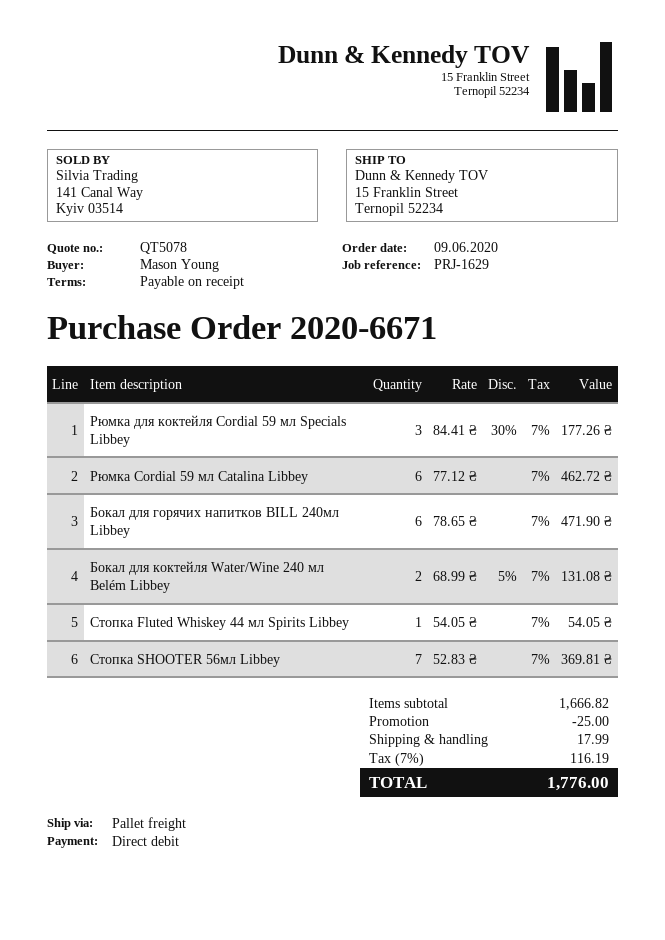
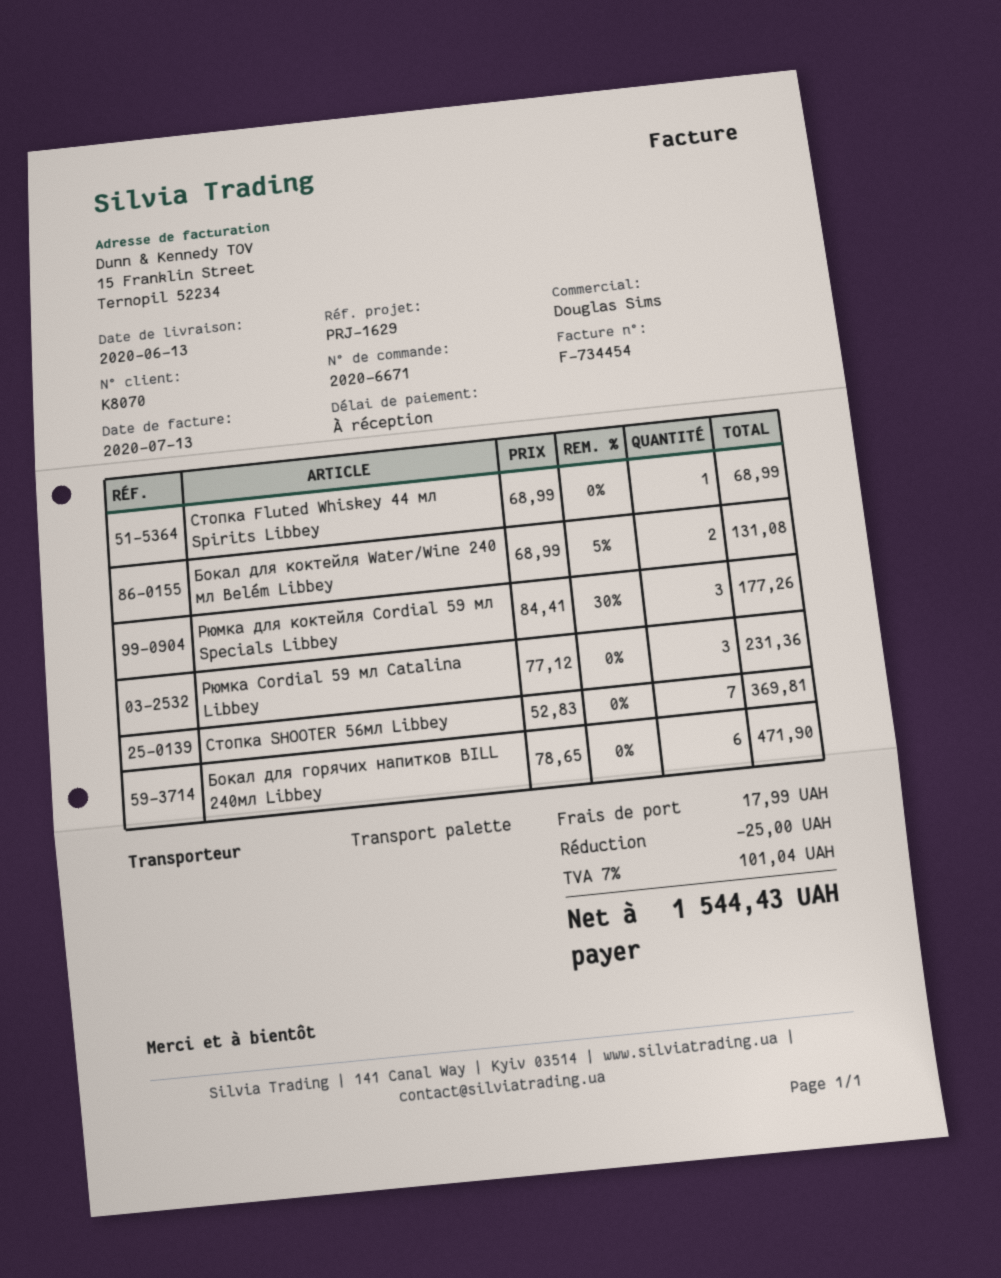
Рюмка Cordial 59 мл Catalina Libbey: 6 x 77.12 = 462.72 -> 3 x 77.12 = 231.36
Стопка Fluted Whiskey 44 мл Spirits Libbey: 1 x 54.05 = 54.05 -> 1 x 68.99 = 68.99
tax: 7% = 116.19 -> 7% = 101.04
total: 1776.00 -> 1544.43

